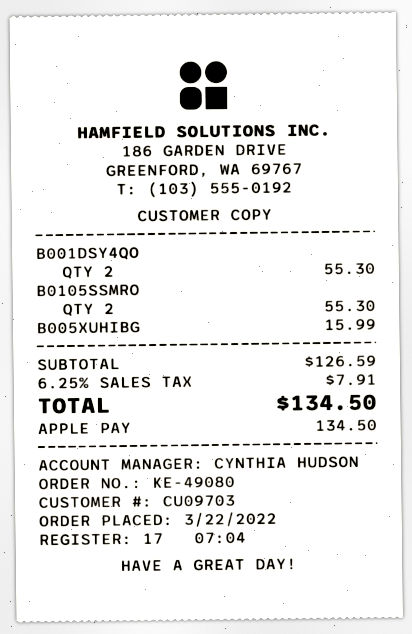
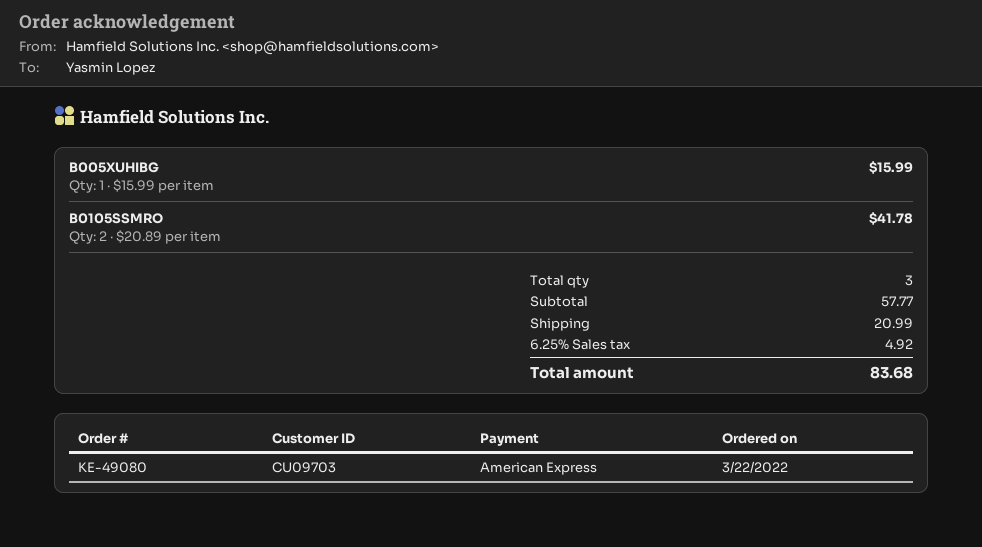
payment method: Apple Pay -> American Express
B001DSY4QO: 2 for 55.30 -> none
B0105SSMRO: 2 for 55.30 -> 2 for 41.78
subtotal: 126.59 -> 57.77
shipping: none -> 20.99
tax: 6.25% = 7.91 -> 6.25% = 4.92
total: 134.50 -> 83.68

